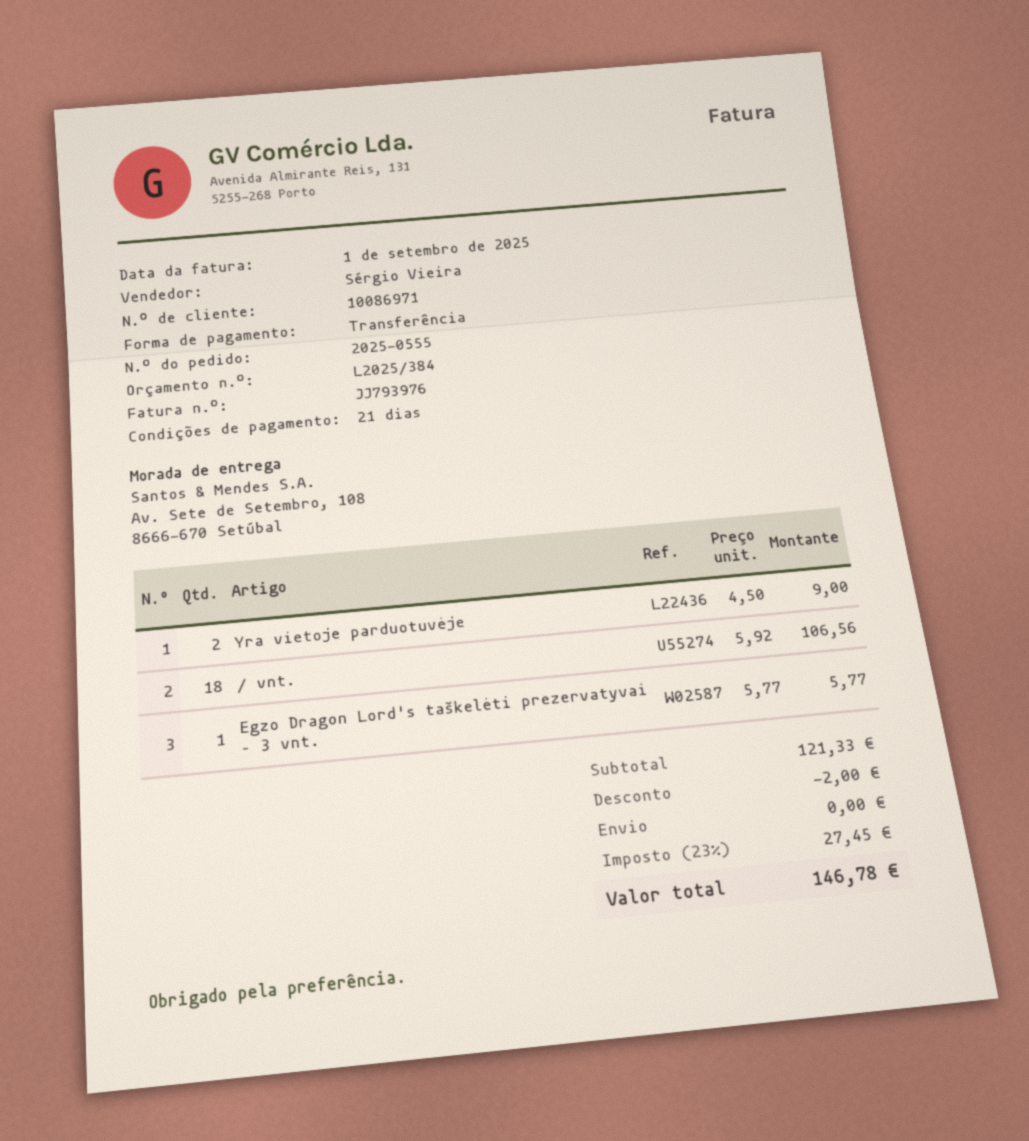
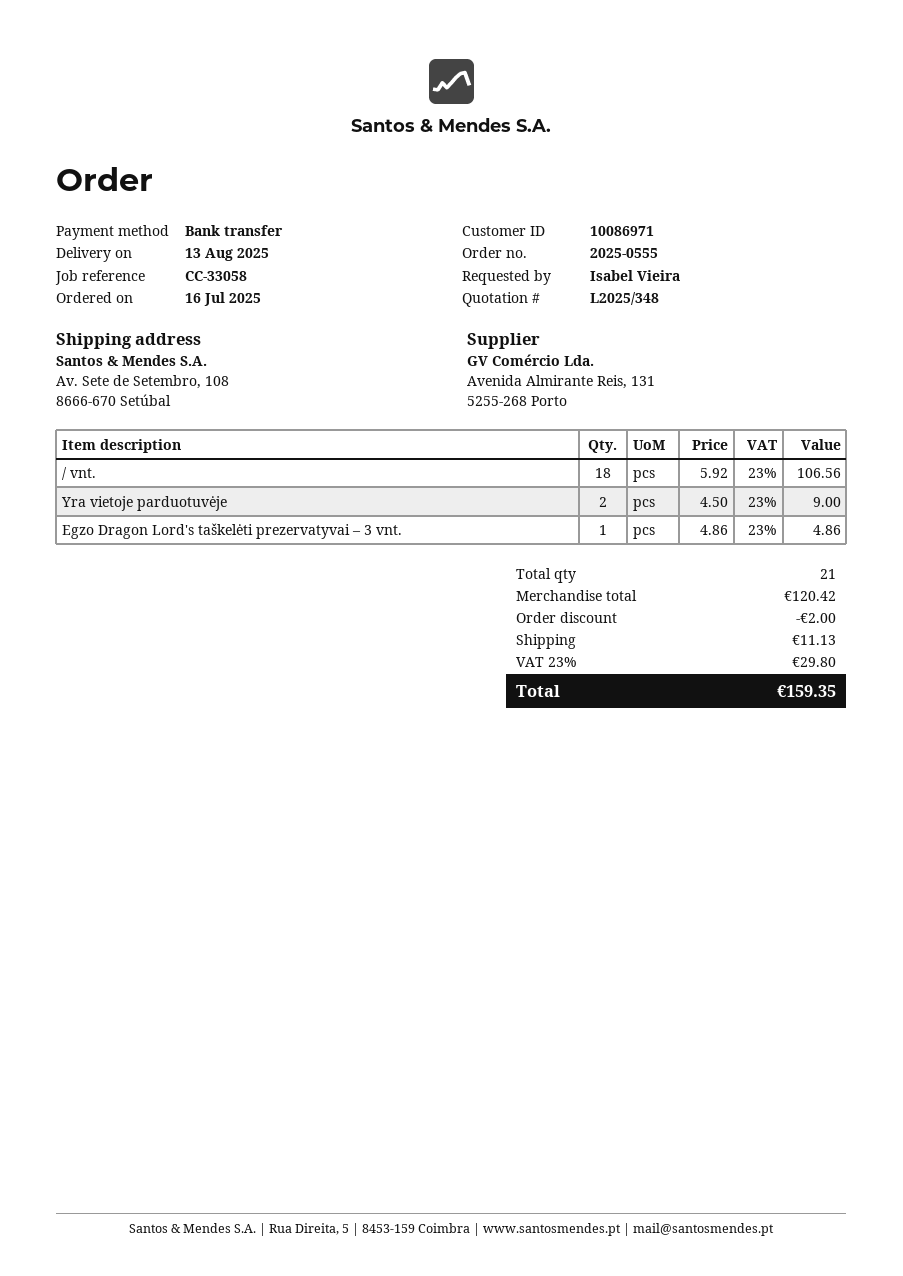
quote number: L2025/384 -> L2025/348
Egzo Dragon Lord's taškelėti prezervatyvai – 3 vnt.: 1 x 5.77 = 5.77 -> 1 x 4.86 = 4.86
subtotal: 121.33 -> 120.42
shipping: 0.00 -> 11.13
tax: 23% = 27.45 -> 23% = 29.80
total: 146.78 -> 159.35

